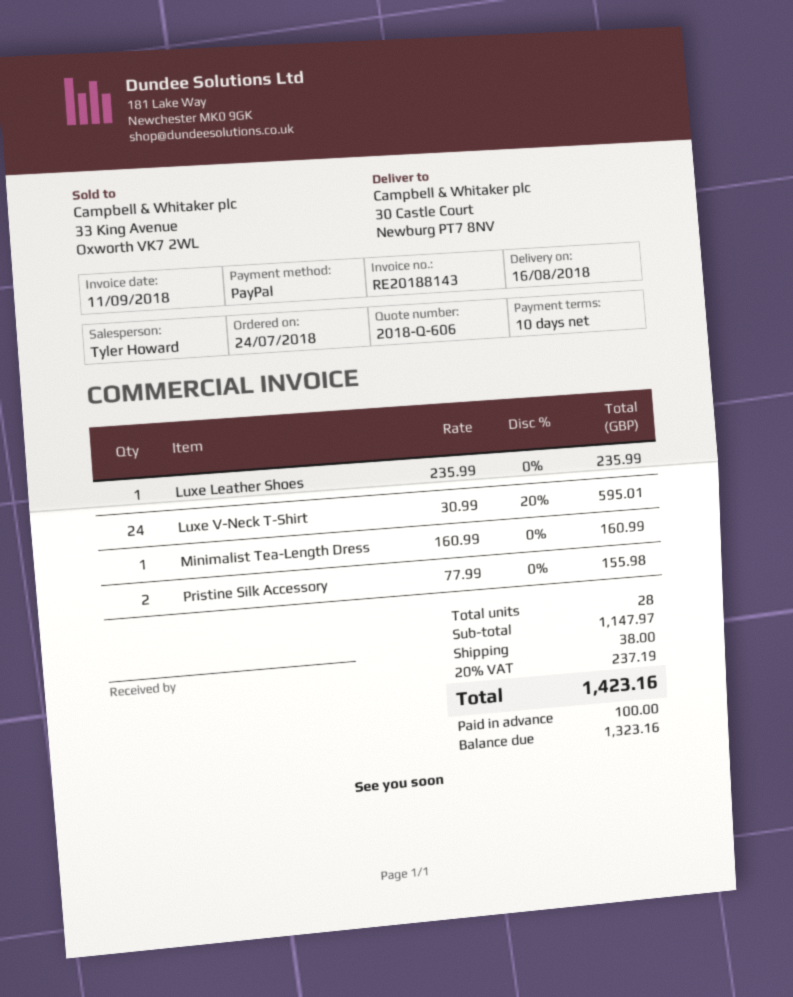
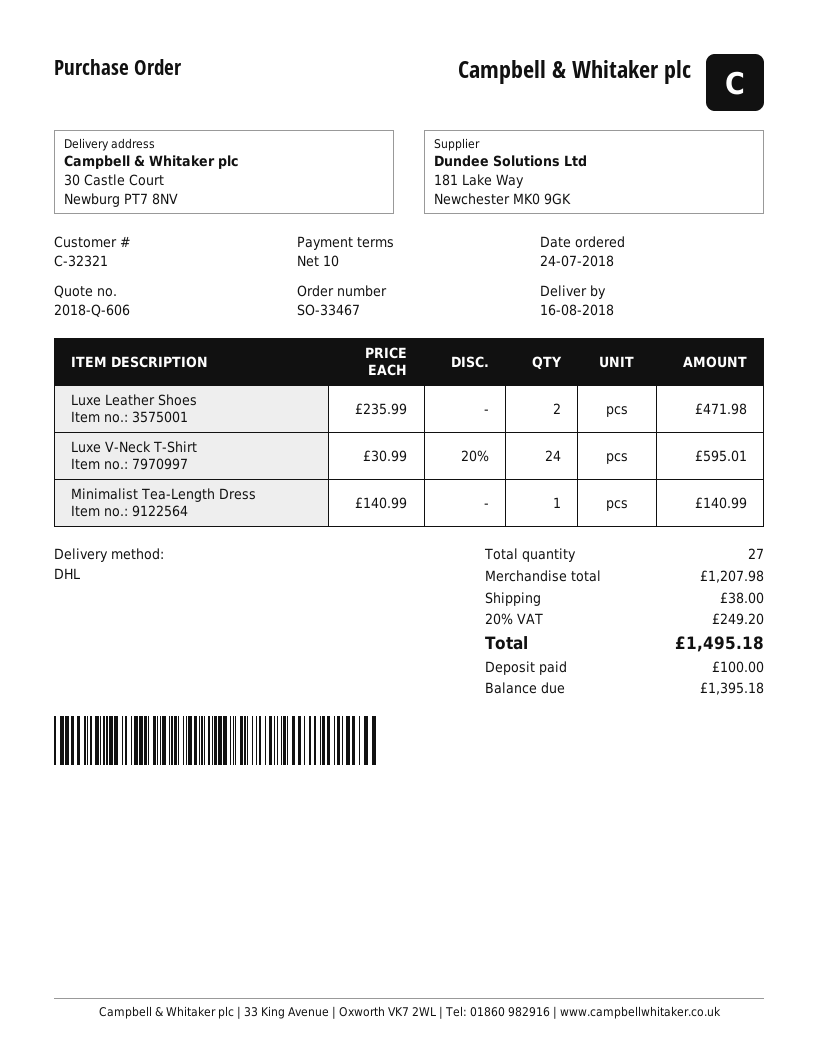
Luxe Leather Shoes: 1 x 235.99 = 235.99 -> 2 x 235.99 = 471.98
Minimalist Tea-Length Dress: 1 x 160.99 = 160.99 -> 1 x 140.99 = 140.99
Pristine Silk Accessory: 2 x 77.99 = 155.98 -> none
total quantity: 28 -> 27
subtotal: 1147.97 -> 1207.98
tax: 20% = 237.19 -> 20% = 249.20
total: 1423.16 -> 1495.18
balance: 1323.16 -> 1395.18

